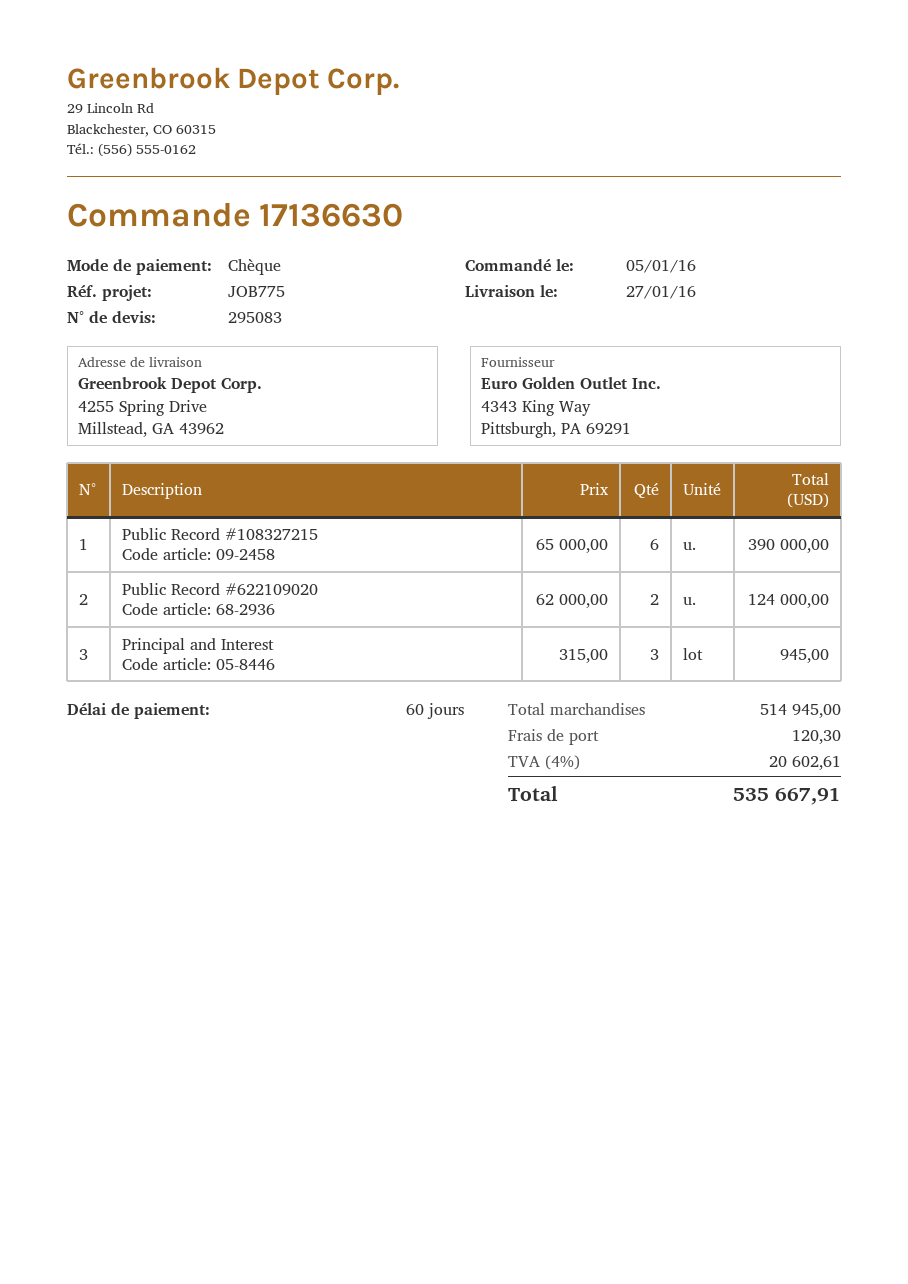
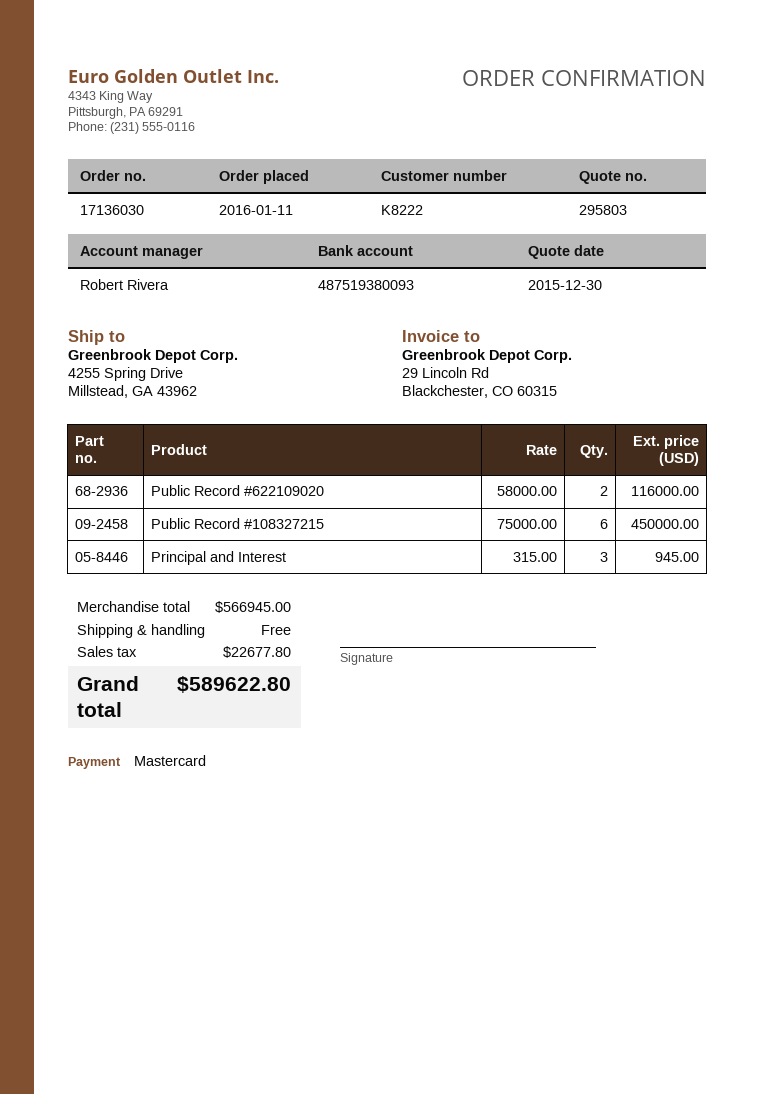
quote number: 295083 -> 295803
order number: 17136630 -> 17136030
order date: 2016-01-05 -> 2016-01-11
payment method: cheque -> Mastercard
Public Record #108327215: 6 x 65000.00 = 390000.00 -> 6 x 75000.00 = 450000.00
Public Record #622109020: 2 x 62000.00 = 124000.00 -> 2 x 58000.00 = 116000.00
subtotal: 514945.00 -> 566945.00
shipping: 120.30 -> 0.00
tax: 20602.61 -> 22677.80
total: 535667.91 -> 589622.80

